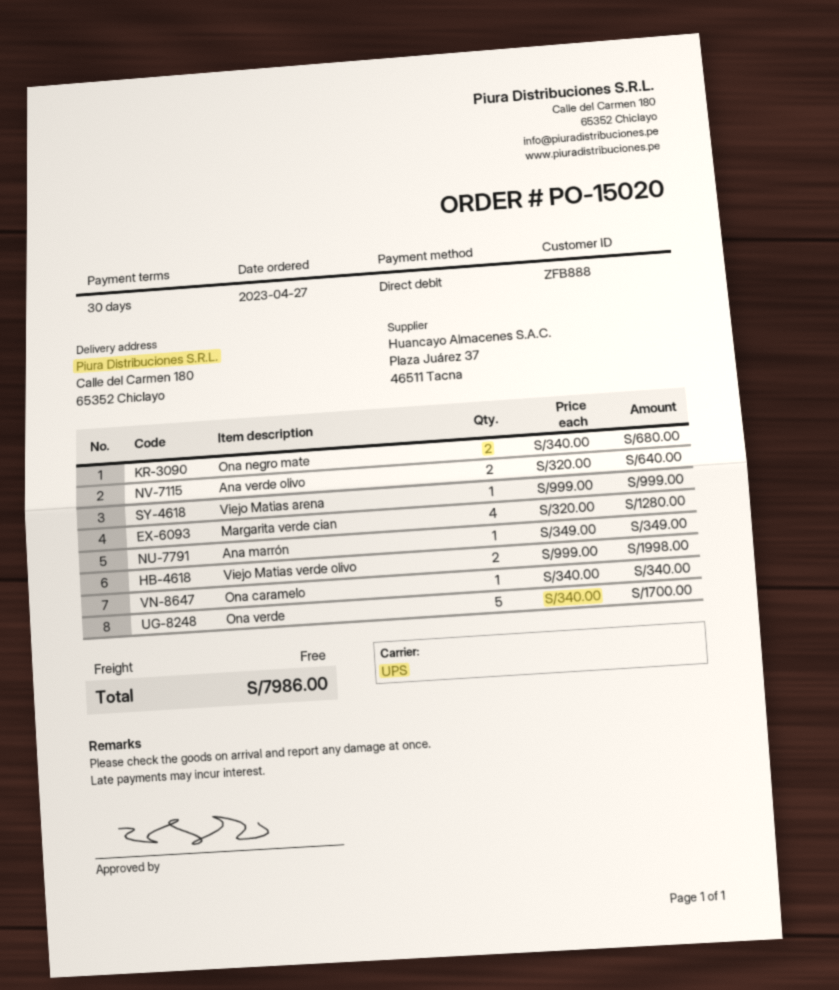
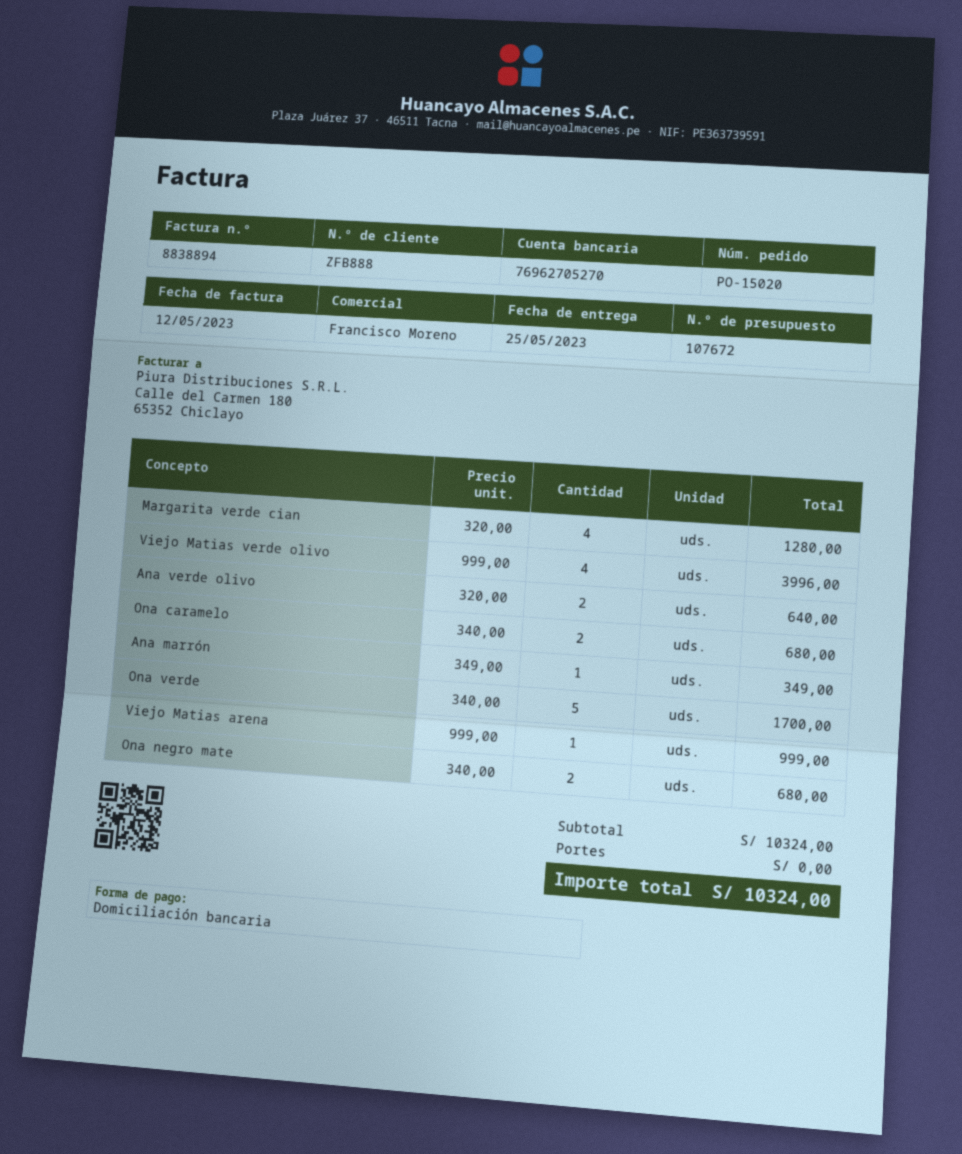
Viejo Matias verde olivo: 2 x 999.00 = 1998.00 -> 4 x 999.00 = 3996.00
Ona caramelo: 1 x 340.00 = 340.00 -> 2 x 340.00 = 680.00
total: 7986.00 -> 10324.00

